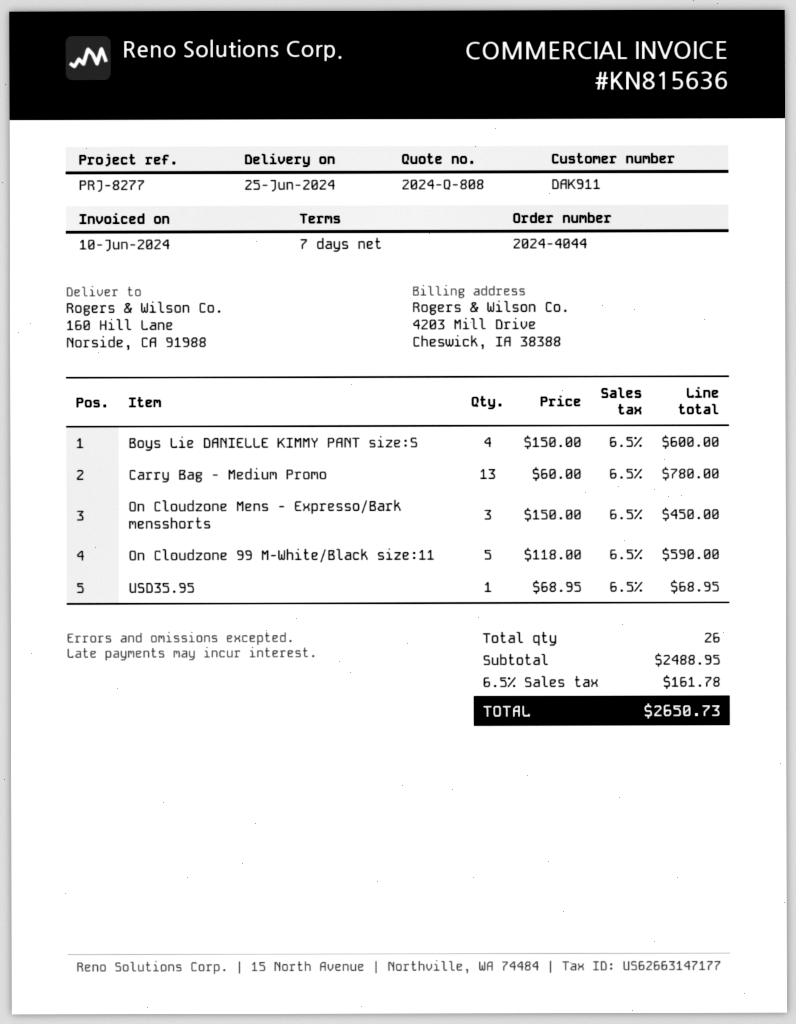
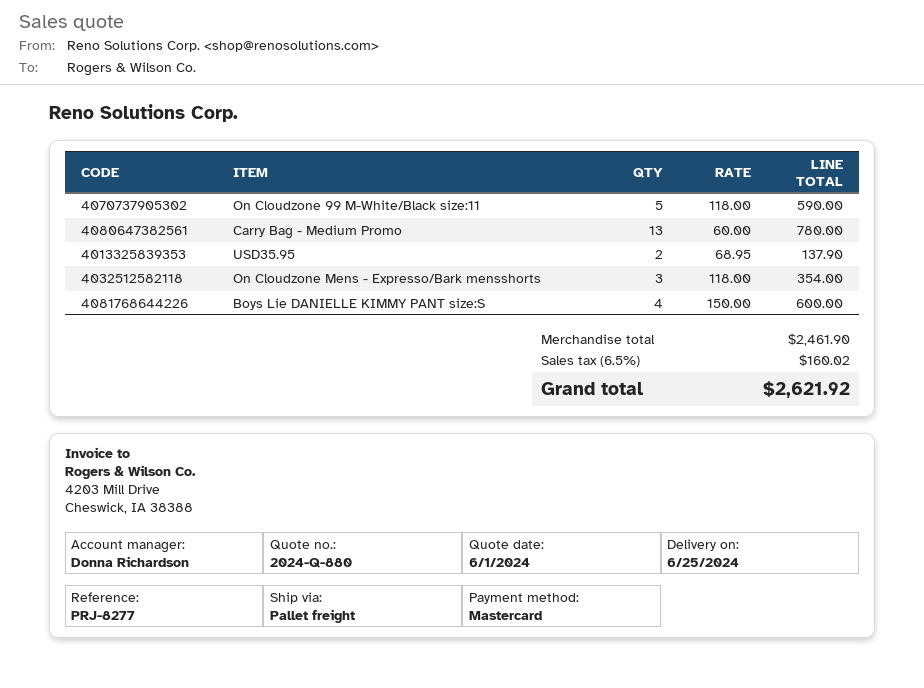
quote number: 2024-Q-808 -> 2024-Q-880
On Cloudzone Mens - Expresso/Bark mensshorts: 3 x 150.00 = 450.00 -> 3 x 118.00 = 354.00
USD35.95: 1 x 68.95 = 68.95 -> 2 x 68.95 = 137.90
subtotal: 2488.95 -> 2461.90
tax: 6.5% = 161.78 -> 6.5% = 160.02
total: 2650.73 -> 2621.92

